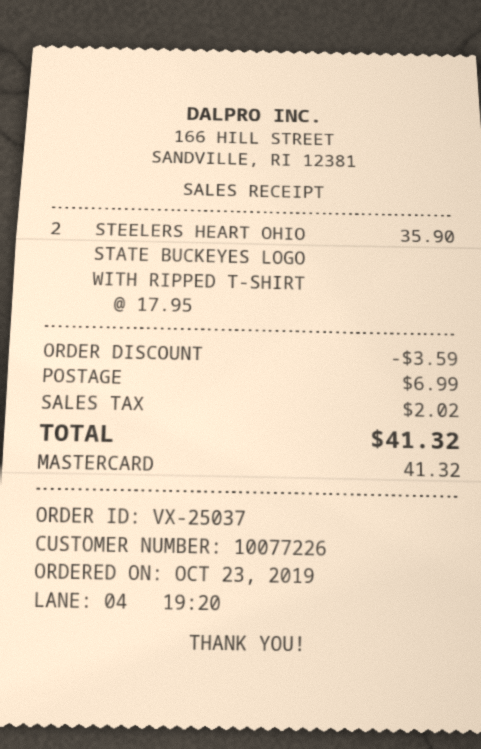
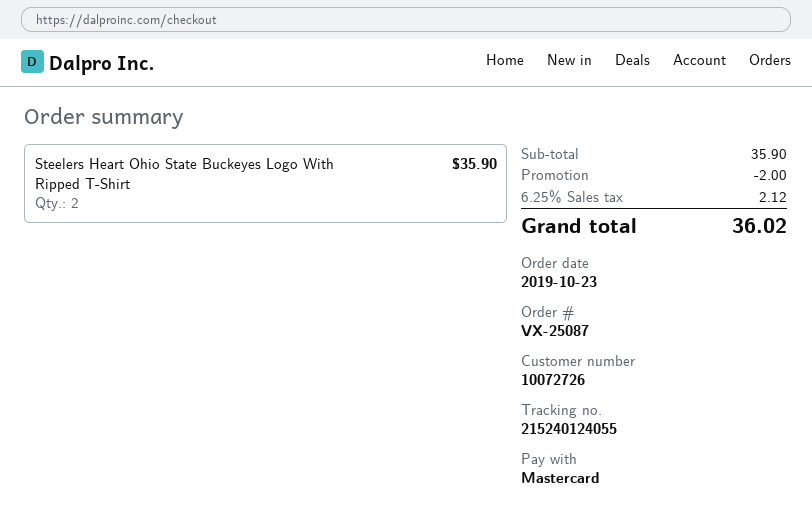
order number: VX-25037 -> VX-25087
customer number: 10077226 -> 10072726
discount: 3.59 -> 2.00
shipping: 6.99 -> none
tax: 2.02 -> 2.12
total: 41.32 -> 36.02

